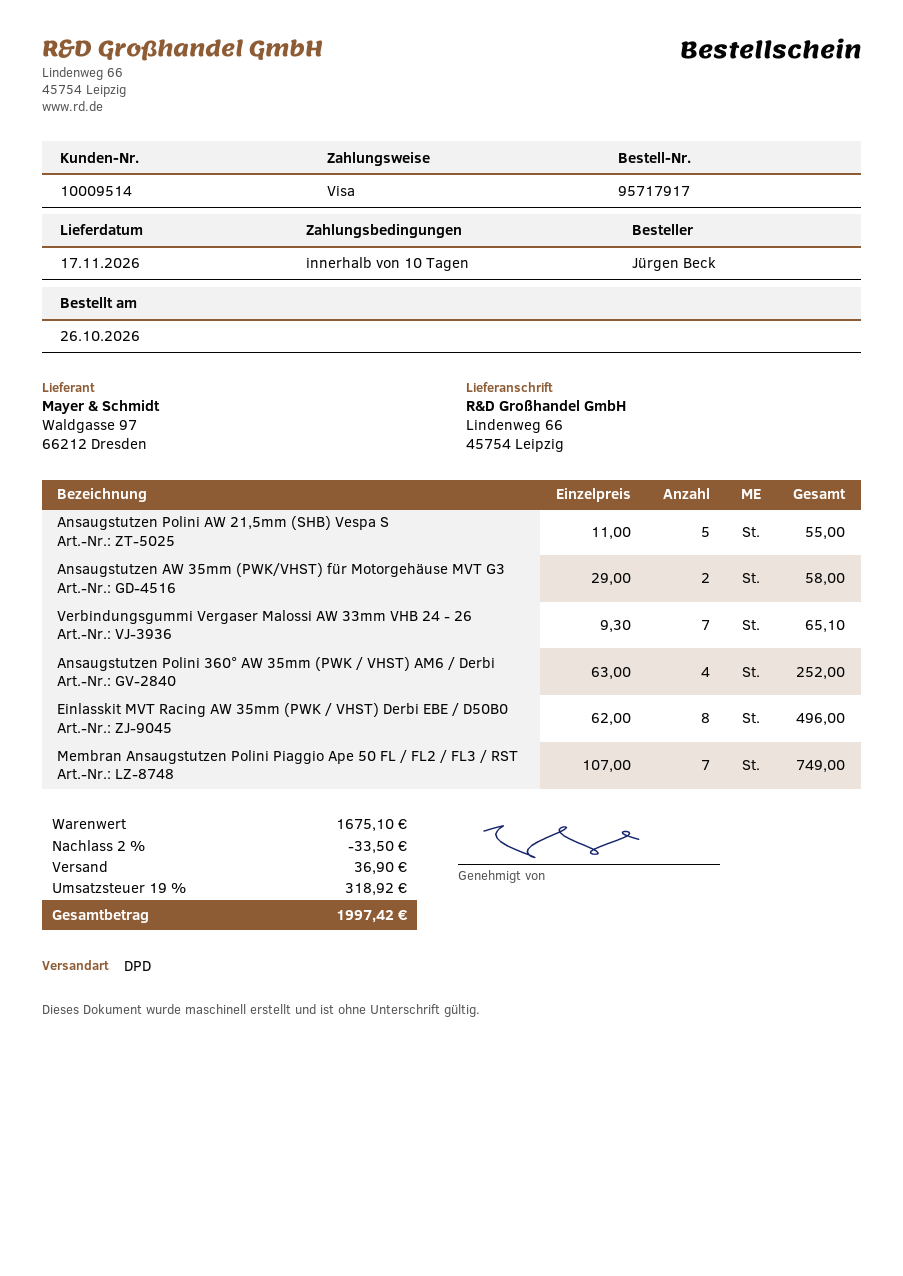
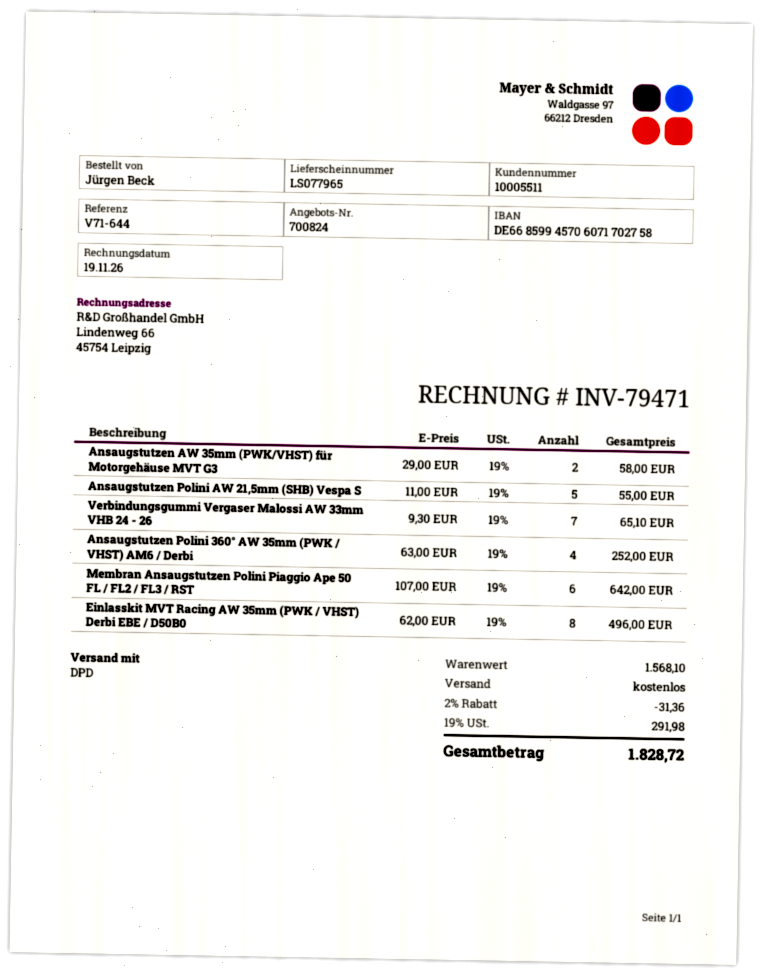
customer number: 10009514 -> 10005511
Membran Ansaugstutzen Polini Piaggio Ape 50 FL / FL2 / FL3 / RST: 7 x 107.00 = 749.00 -> 6 x 107.00 = 642.00
subtotal: 1675.10 -> 1568.10
discount: 2% = 33.50 -> 2% = 31.36
shipping: 36.90 -> 0.00
tax: 19% = 318.92 -> 19% = 291.98
total: 1997.42 -> 1828.72

